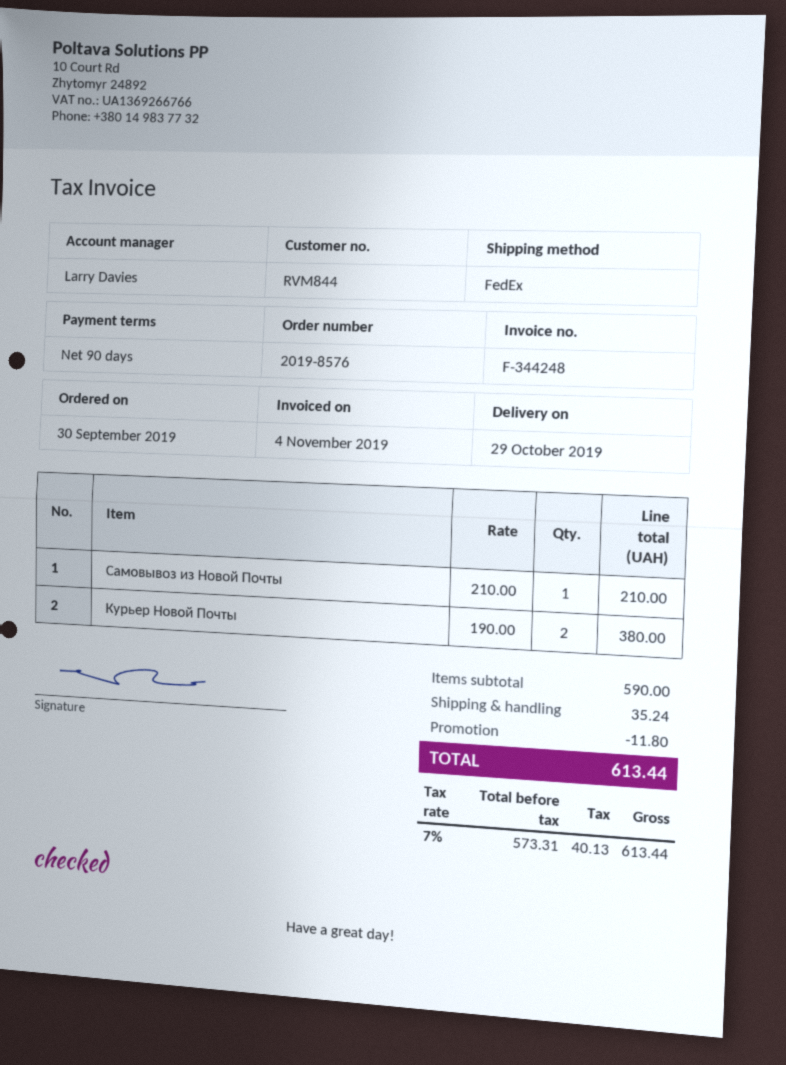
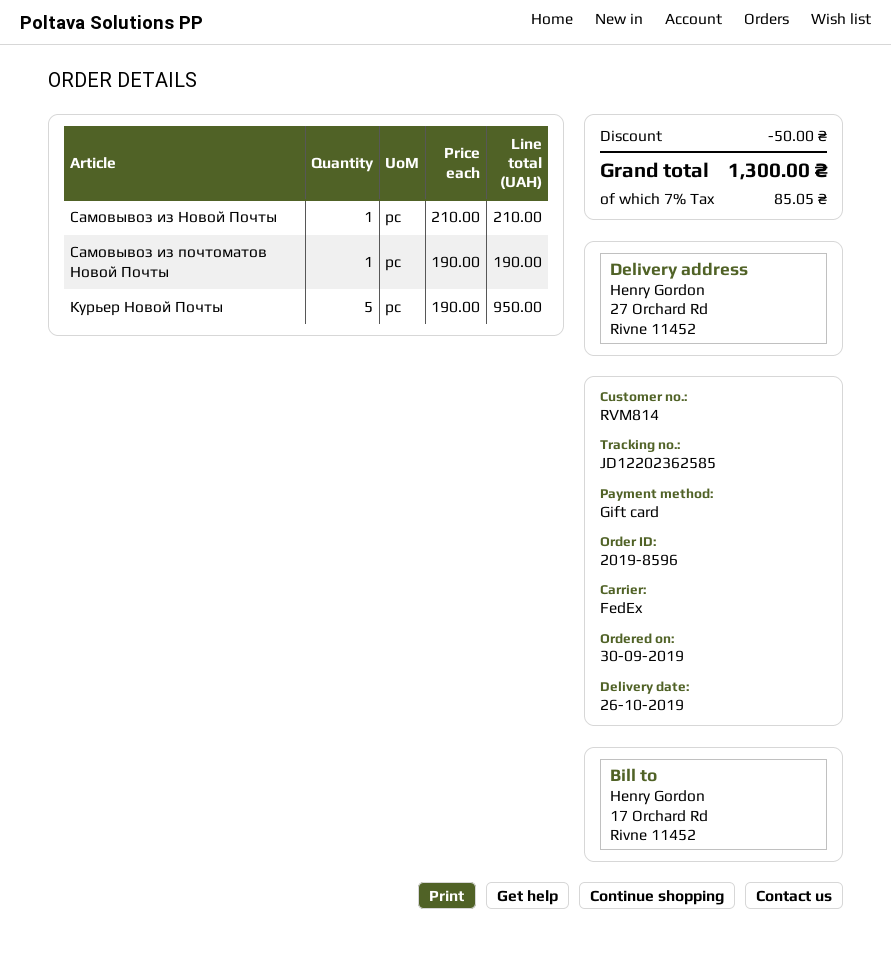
order number: 2019-8576 -> 2019-8596
delivery date: 2019-10-29 -> 2019-10-26
customer number: RVM844 -> RVM814
Курьер Новой Почты: 2 x 190.00 = 380.00 -> 5 x 190.00 = 950.00
Самовывоз из почтоматов Новой Почты: none -> 1 x 190.00 = 190.00
discount: 11.80 -> 50.00
shipping: 35.24 -> none
tax: 7% = 40.13 -> 7% = 85.05
total: 613.44 -> 1300.00

